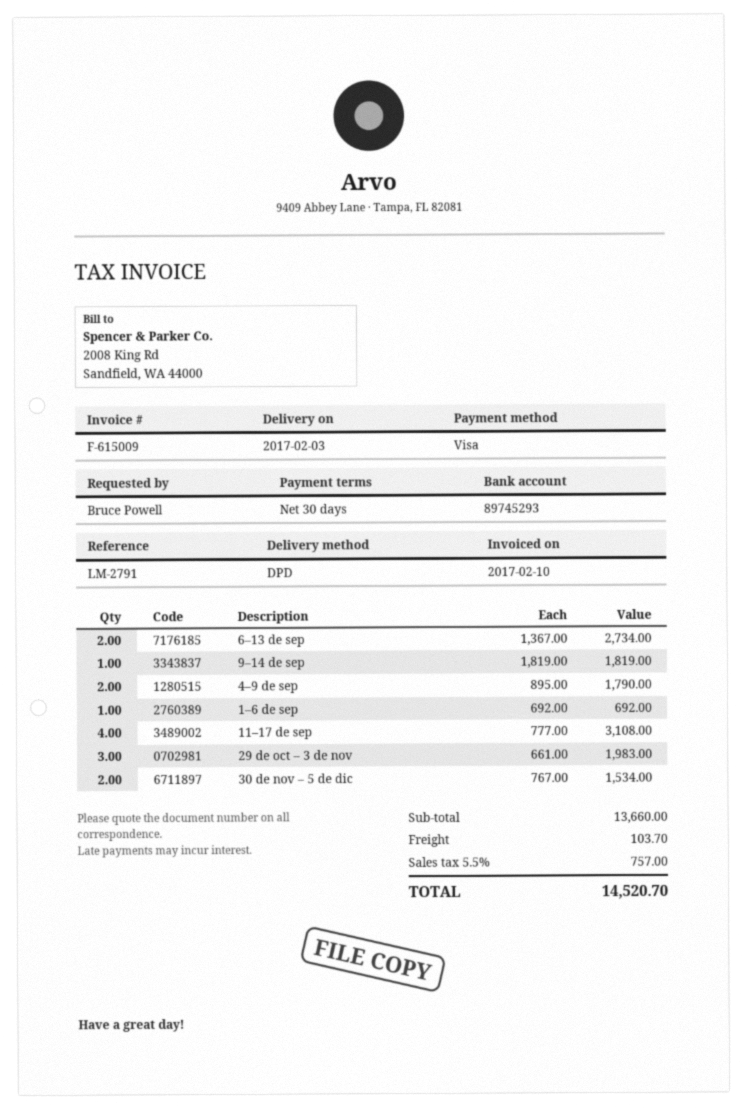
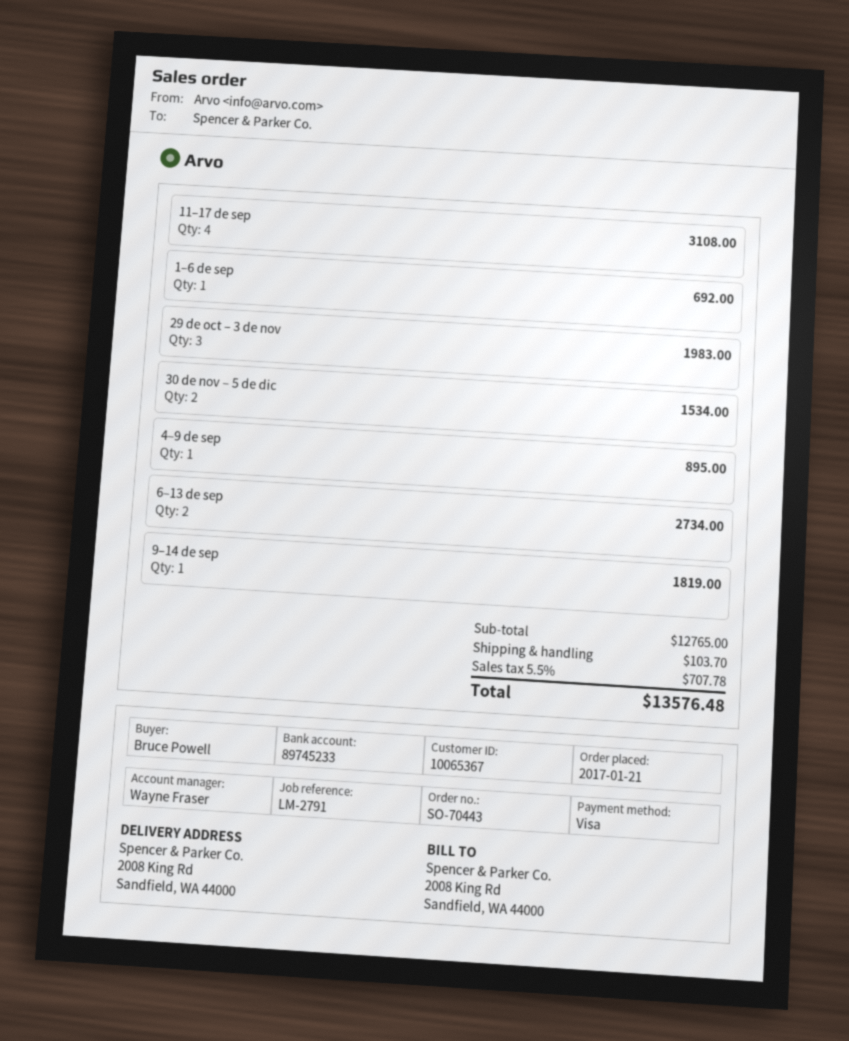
bank account: 89745293 -> 89745233
4–9 de sep: 2 for 1790.00 -> 1 for 895.00
subtotal: 13660.00 -> 12765.00
tax: 5.5% = 757.00 -> 5.5% = 707.78
total: 14520.70 -> 13576.48

